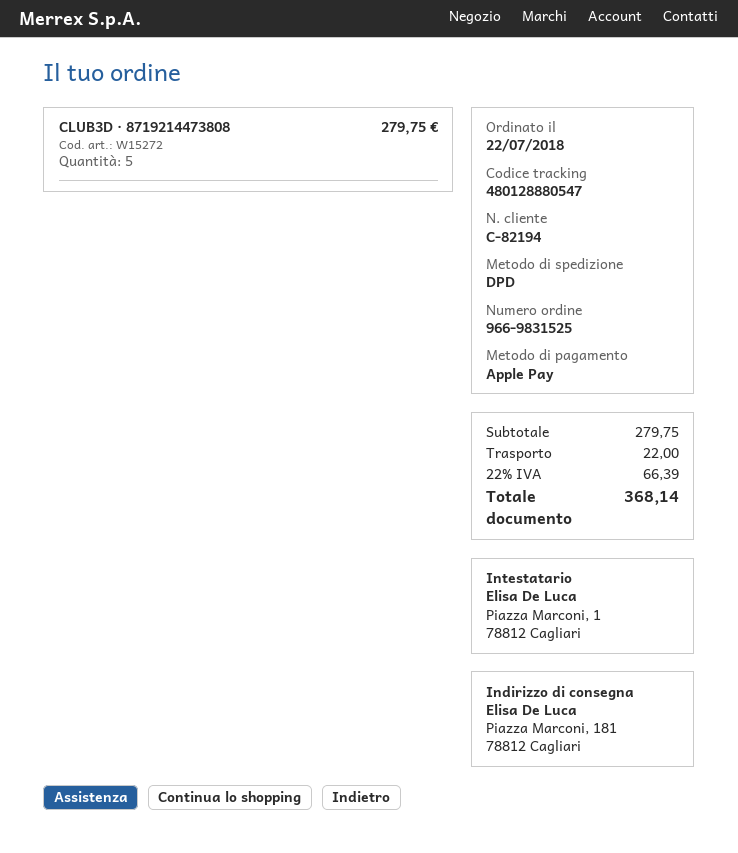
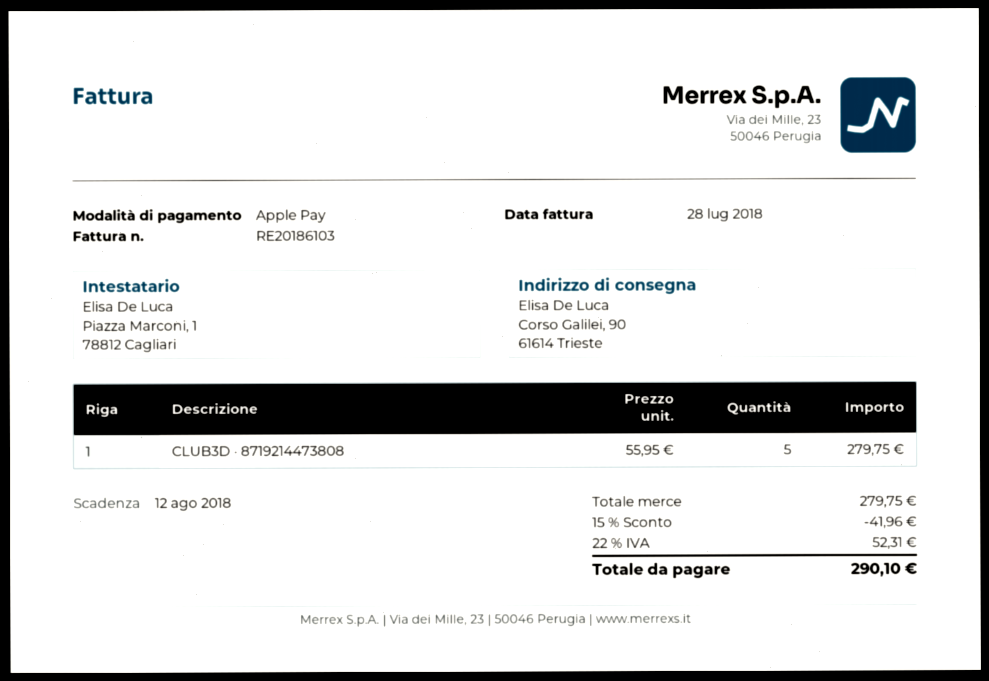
ship to: Piazza Marconi, 181, 78812 Cagliari -> Corso Galilei, 90, 61614 Trieste
discount: none -> 15% = 41.96
shipping: 22.00 -> none
tax: 22% = 66.39 -> 22% = 52.31
total: 368.14 -> 290.10

